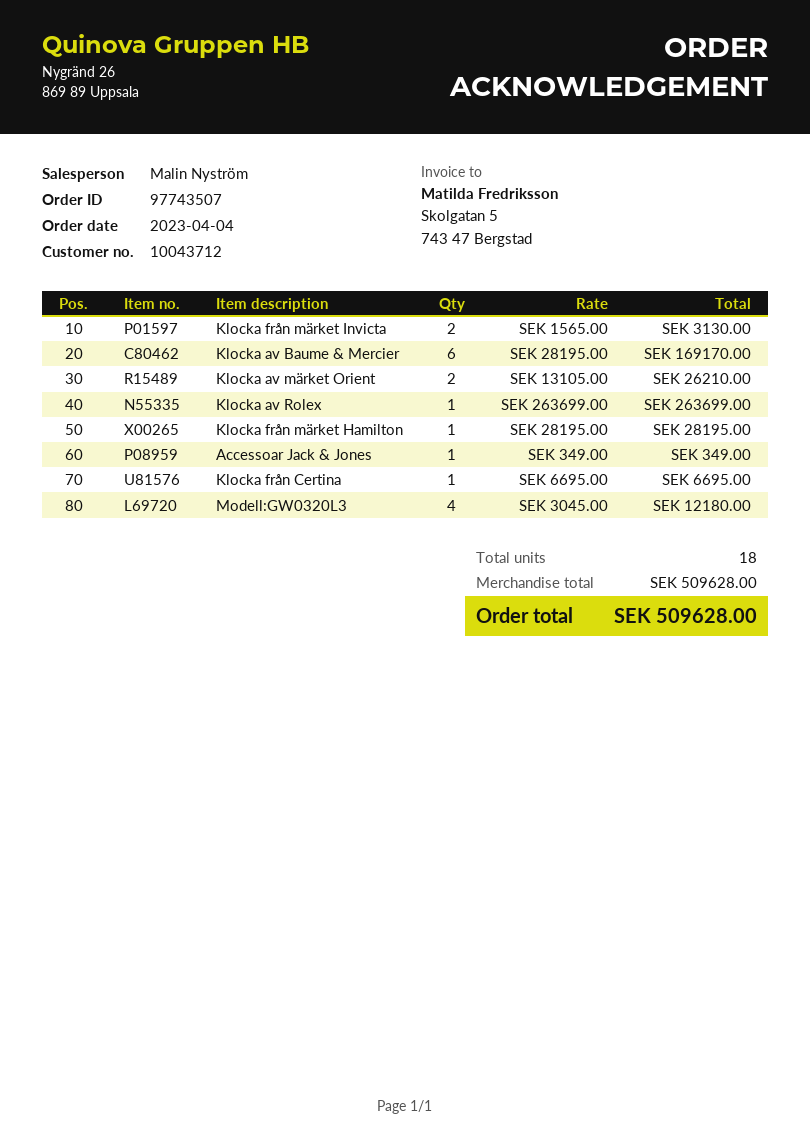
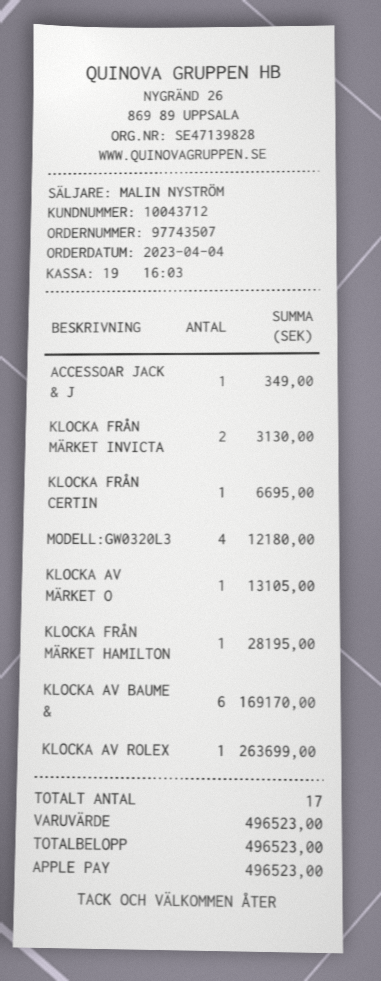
Klocka av märket Orient: 2 for 26210.00 -> 1 for 13105.00
total quantity: 18 -> 17
subtotal: 509628.00 -> 496523.00
total: 509628.00 -> 496523.00

